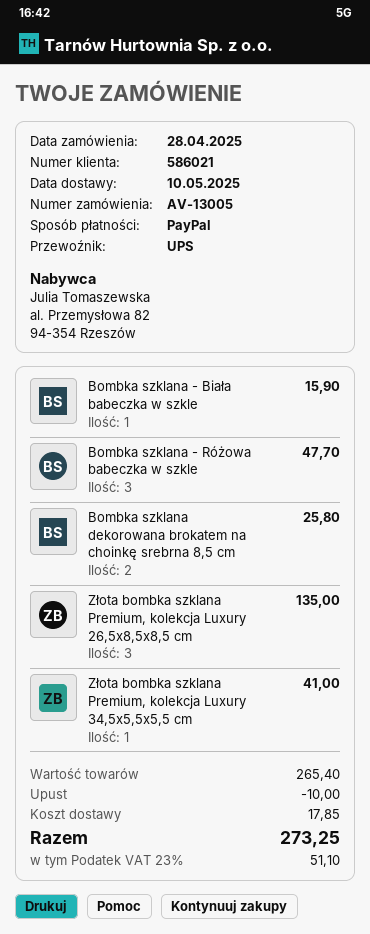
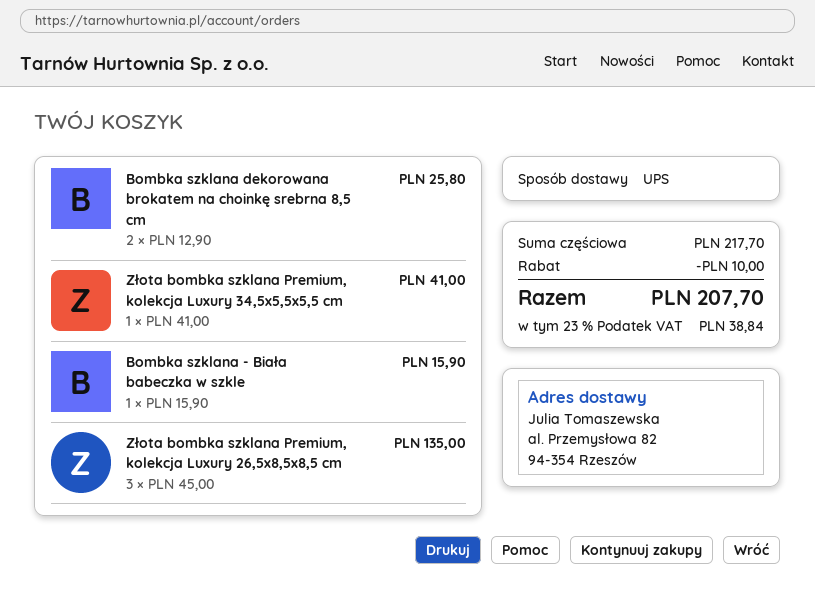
Bombka szklana - Różowa babeczka w szkle: 3 for 47.70 -> none
subtotal: 265.40 -> 217.70
shipping: 17.85 -> none
tax: 23% = 51.10 -> 23% = 38.84
total: 273.25 -> 207.70

